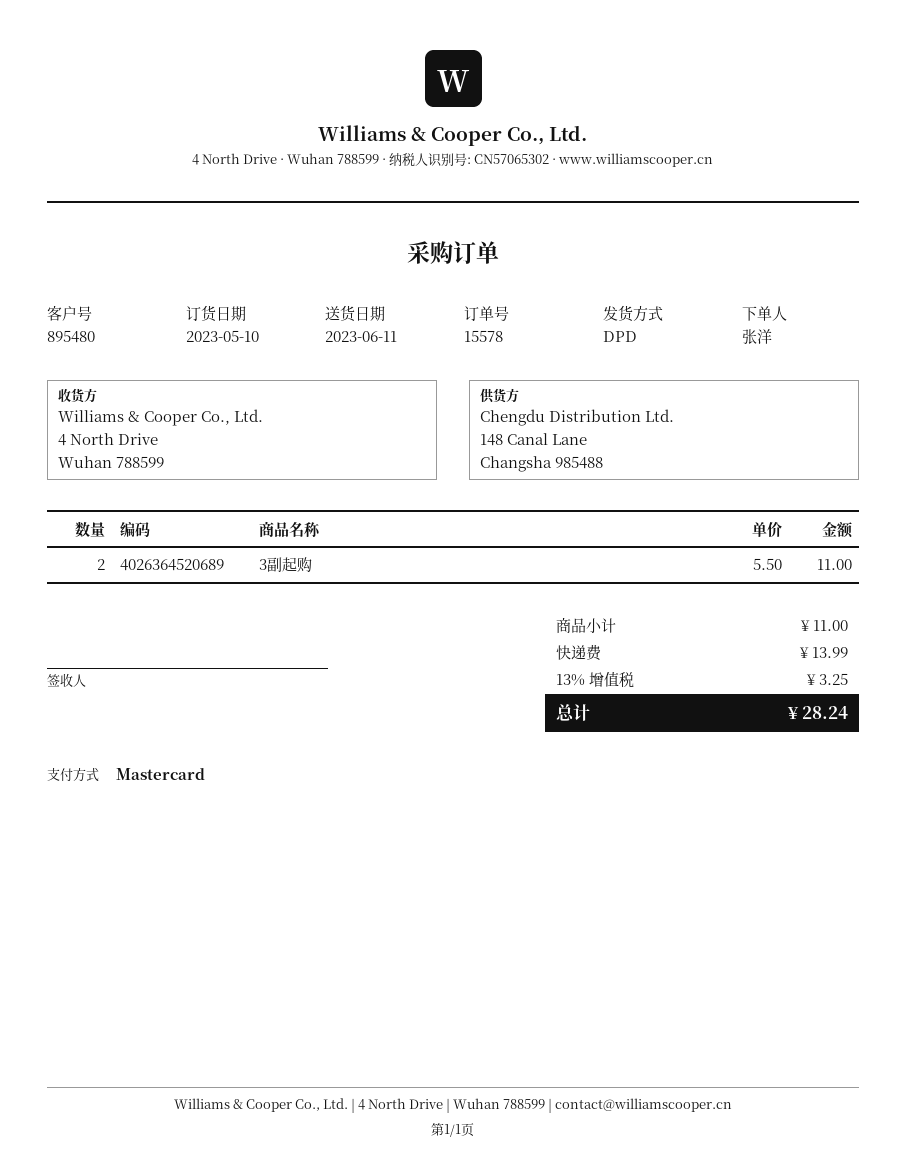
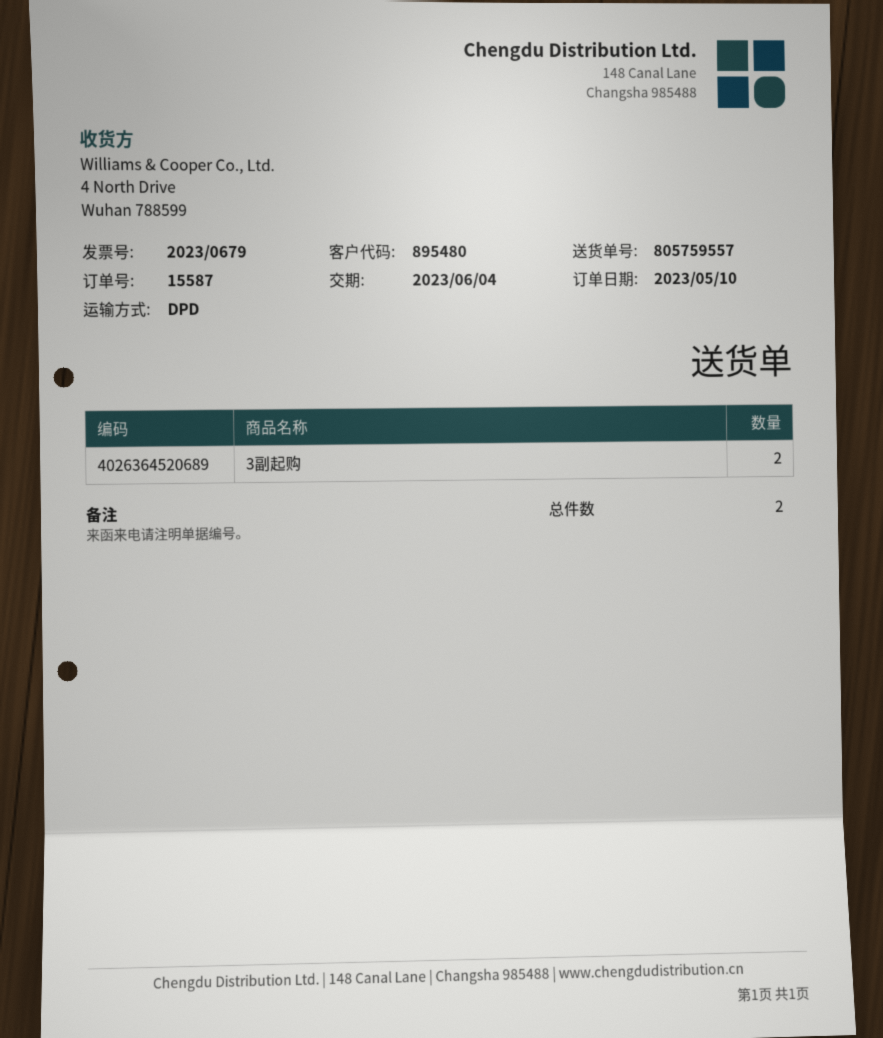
order number: 15578 -> 15587
delivery date: 2023-06-11 -> 2023-06-04

